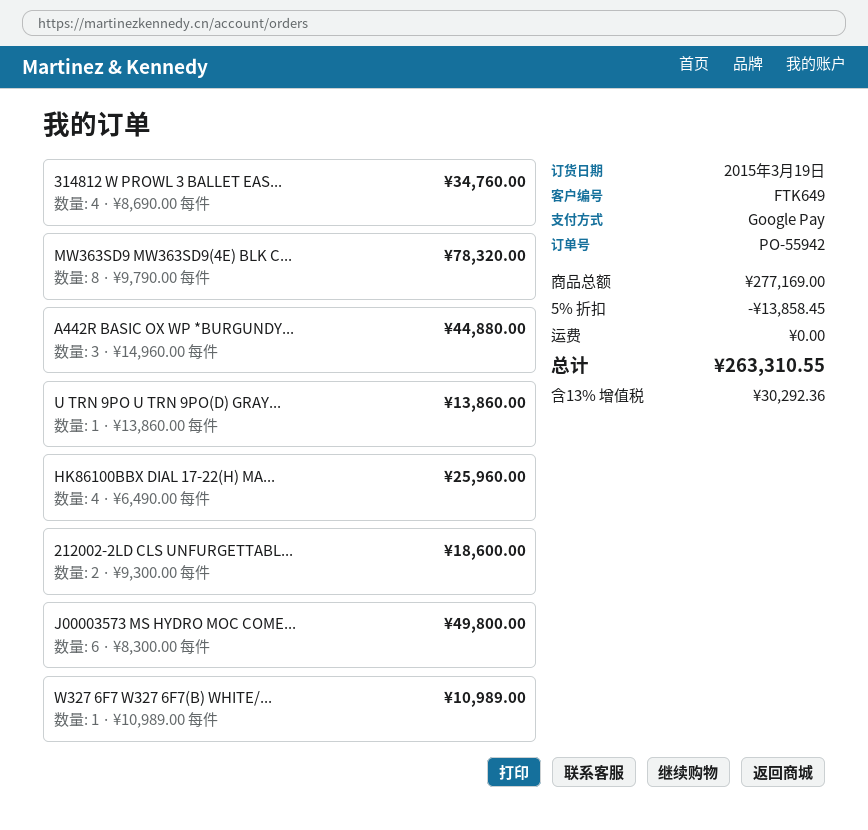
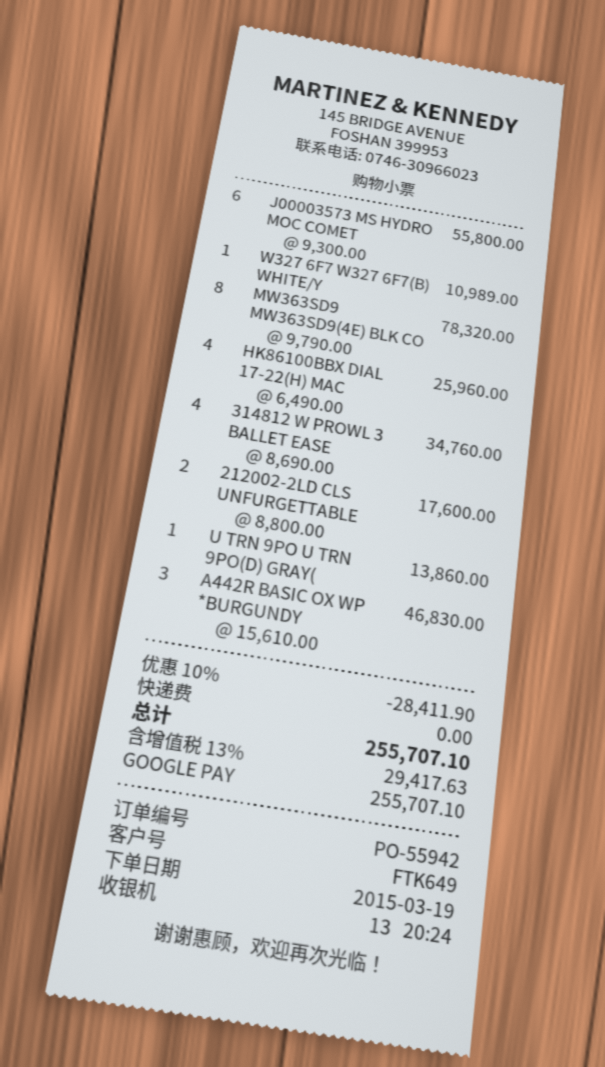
A442R BASIC OX WP *BURGUNDY...: 3 x 14960.00 = 44880.00 -> 3 x 15610.00 = 46830.00
212002-2LD CLS UNFURGETTABL...: 2 x 9300.00 = 18600.00 -> 2 x 8800.00 = 17600.00
J00003573 MS HYDRO MOC COME...: 6 x 8300.00 = 49800.00 -> 6 x 9300.00 = 55800.00
discount: 5% = 13858.45 -> 10% = 28411.90
tax: 13% = 30292.36 -> 13% = 29417.63
total: 263310.55 -> 255707.10

